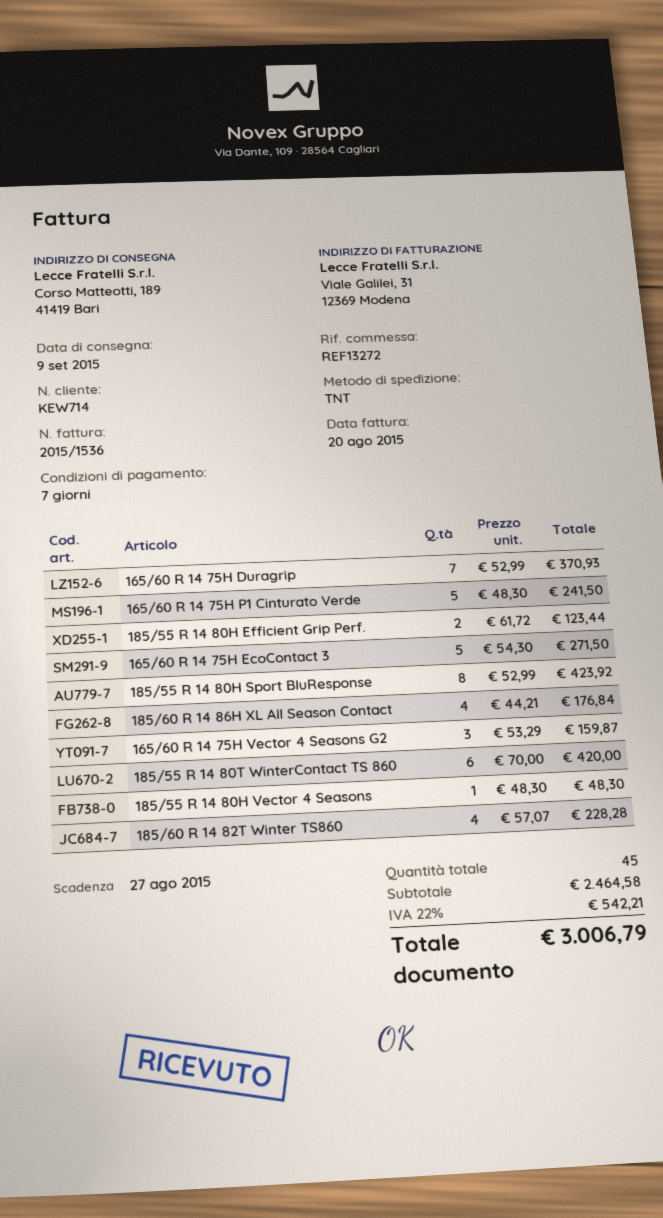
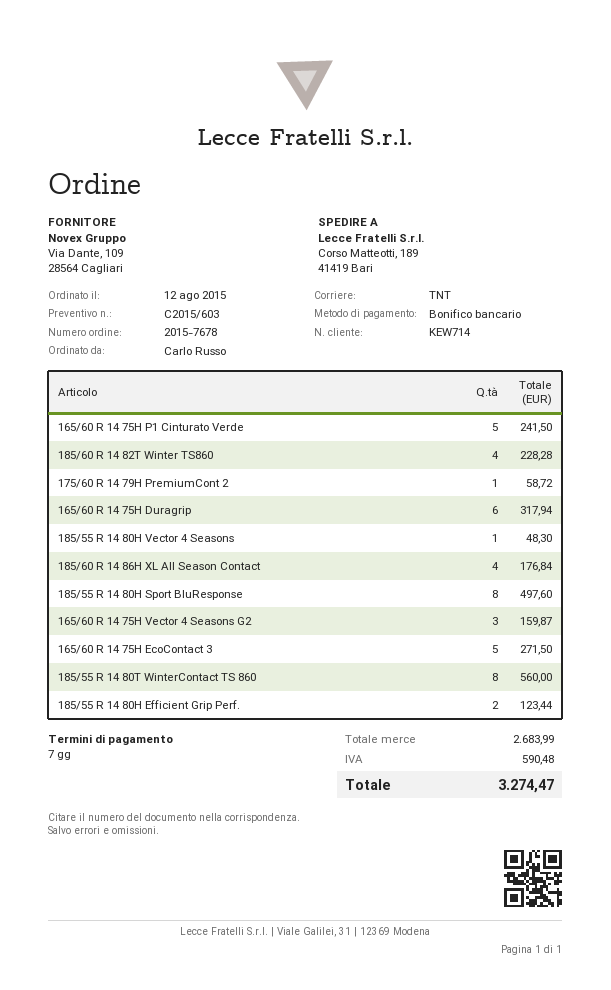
165/60 R 14 75H Duragrip: 7 for 370.93 -> 6 for 317.94
185/55 R 14 80H Sport BluResponse: 8 for 423.92 -> 8 for 497.60
185/55 R 14 80T WinterContact TS 860: 6 for 420.00 -> 8 for 560.00
175/60 R 14 79H PremiumCont 2: none -> 1 for 58.72
subtotal: 2464.58 -> 2683.99
tax: 542.21 -> 590.48
total: 3006.79 -> 3274.47

